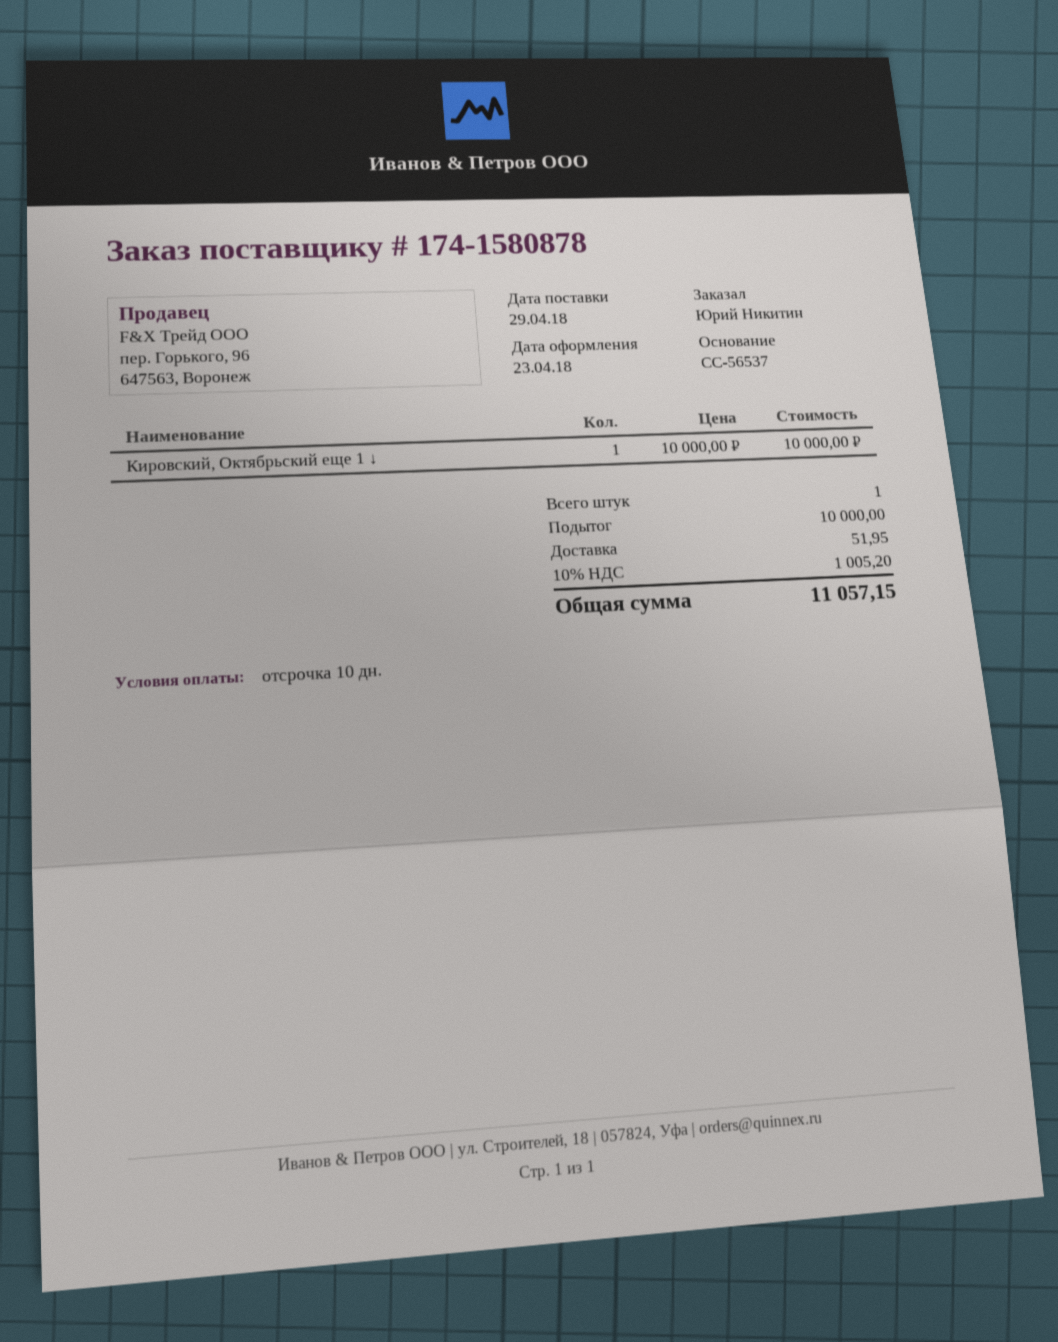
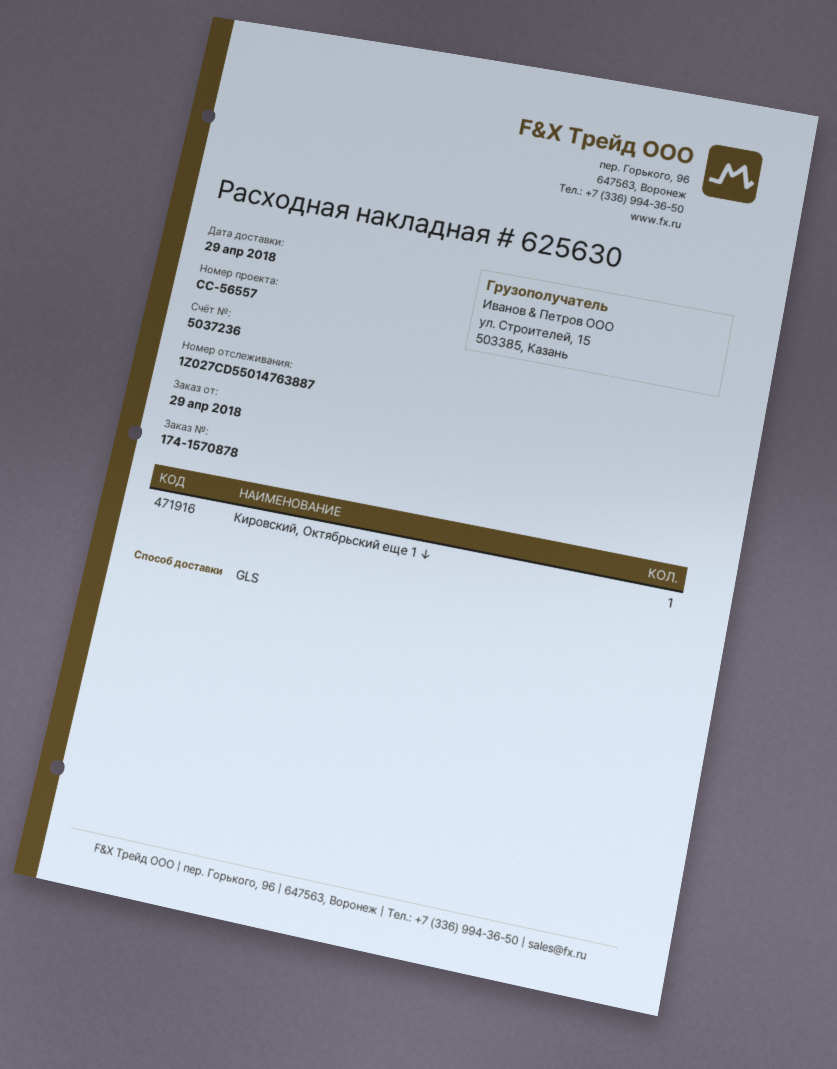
order number: 174-1580878 -> 174-1570878
order date: 2018-04-23 -> 2018-04-29
reference: CC-56537 -> CC-56557

